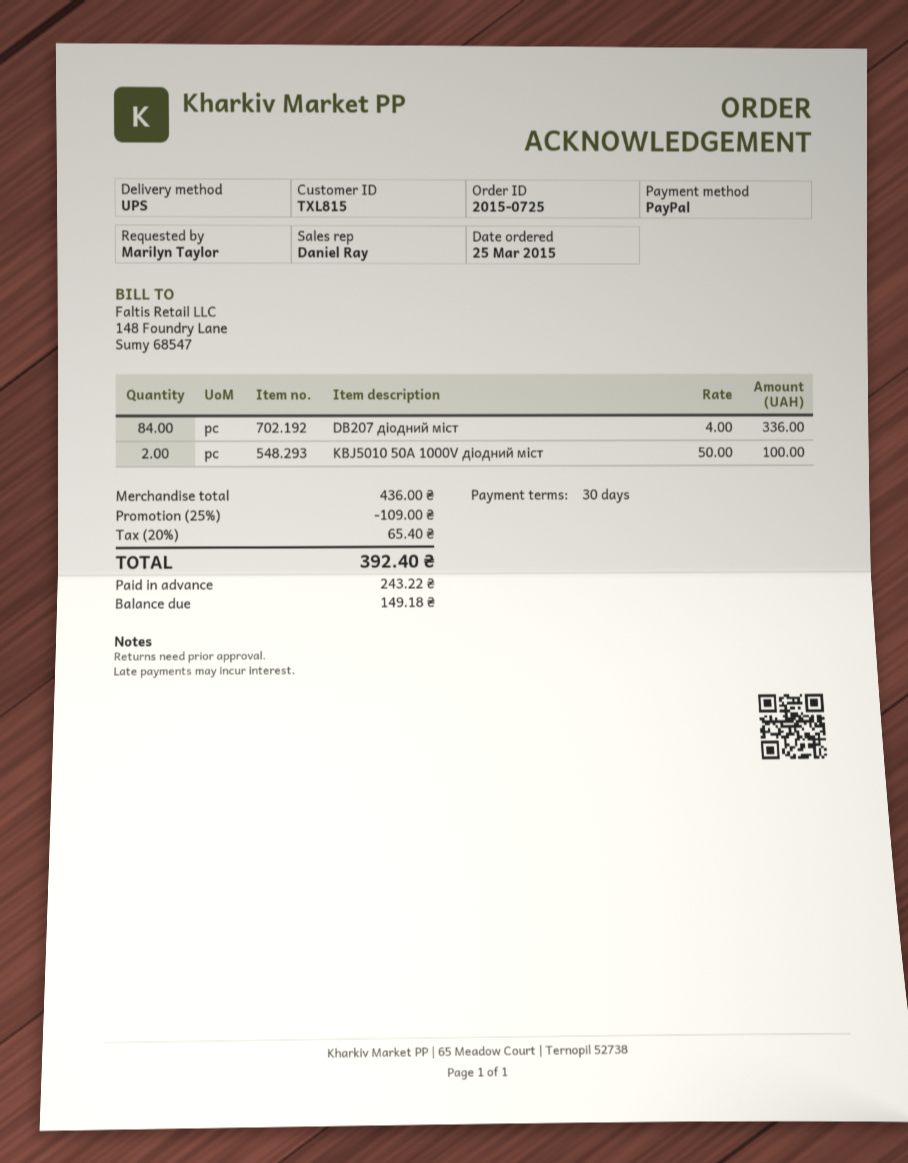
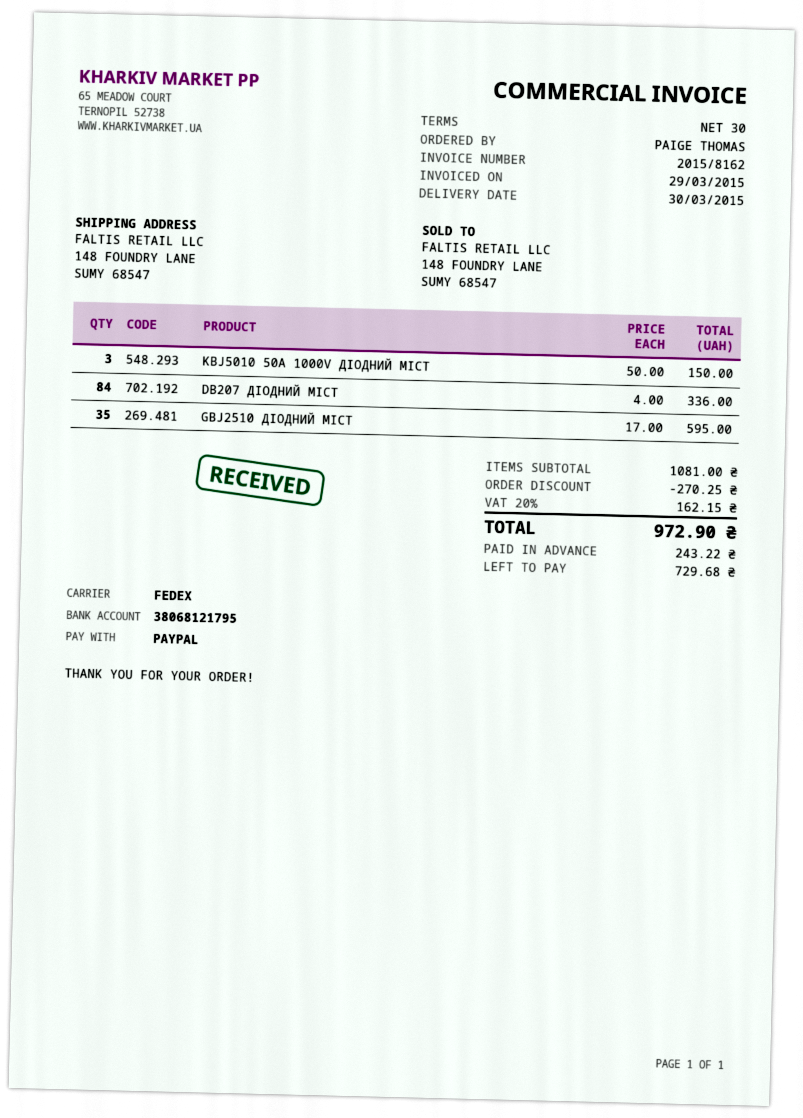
ordered by: Marilyn Taylor -> PAIGE THOMAS
shipping method: UPS -> FedEx
KBJ5010 50A 1000V діодний міст: 2 x 50.00 = 100.00 -> 3 x 50.00 = 150.00
GBJ2510 ДІОДНИЙ МІСТ: none -> 35 x 17.00 = 595.00
subtotal: 436.00 -> 1081.00
discount: 109.00 -> 270.25
tax: 20% = 65.40 -> 20% = 162.15
total: 392.40 -> 972.90
balance: 149.18 -> 729.68

